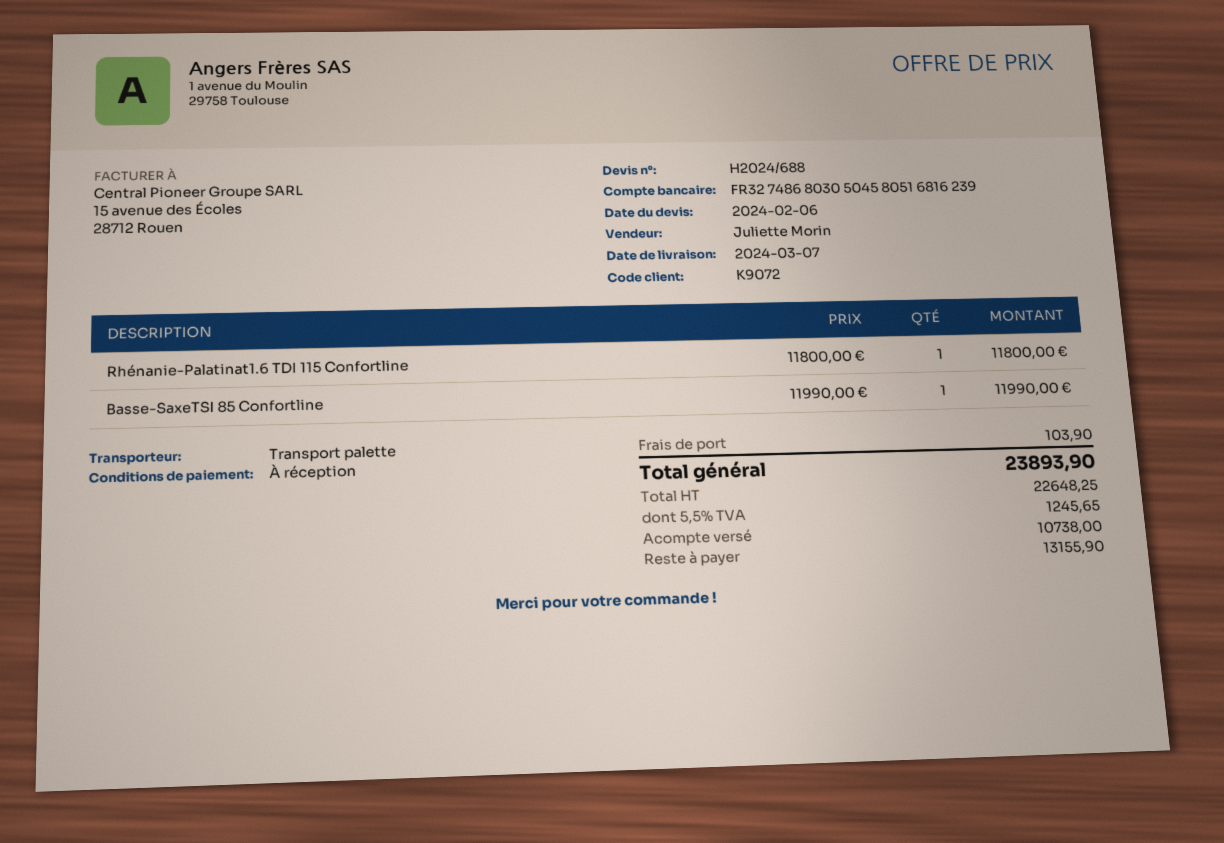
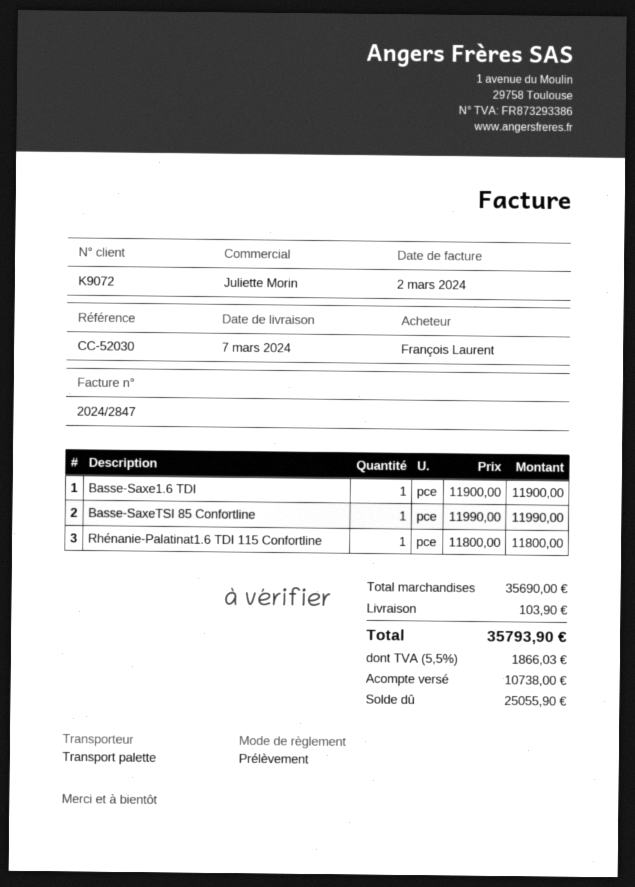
Basse-Saxe1.6 TDI: none -> 1 x 11900.00 = 11900.00
tax: 5.5% = 1245.65 -> 5.5% = 1866.03
total: 23893.90 -> 35793.90
balance: 13155.90 -> 25055.90

